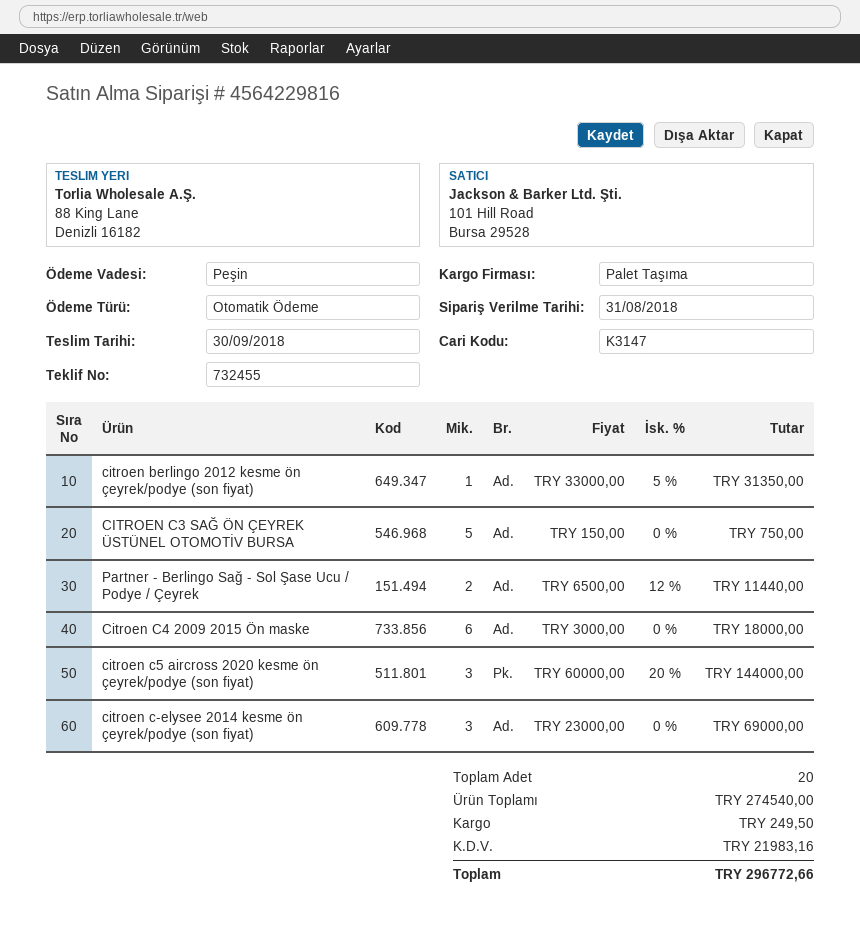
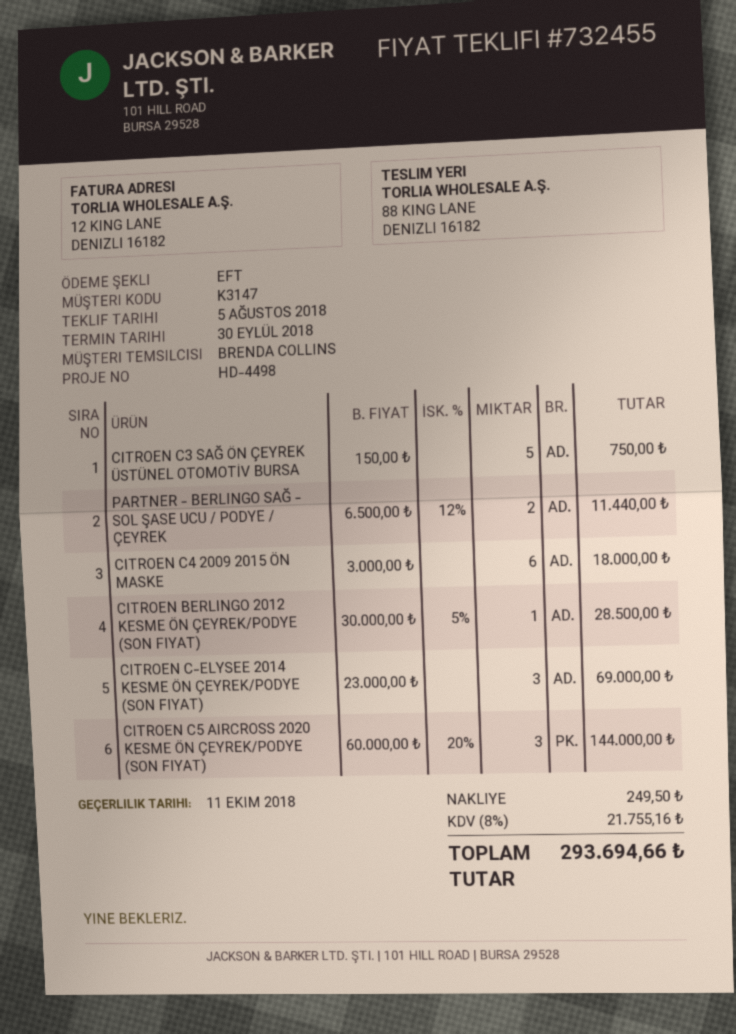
payment method: direct debit -> bank transfer
citroen berlingo 2012 kesme ön çeyrek/podye (son fiyat): 1 x 33000.00 - 5% = 31350.00 -> 1 x 30000.00 - 5% = 28500.00
tax: 21983.16 -> 21755.16
total: 296772.66 -> 293694.66

